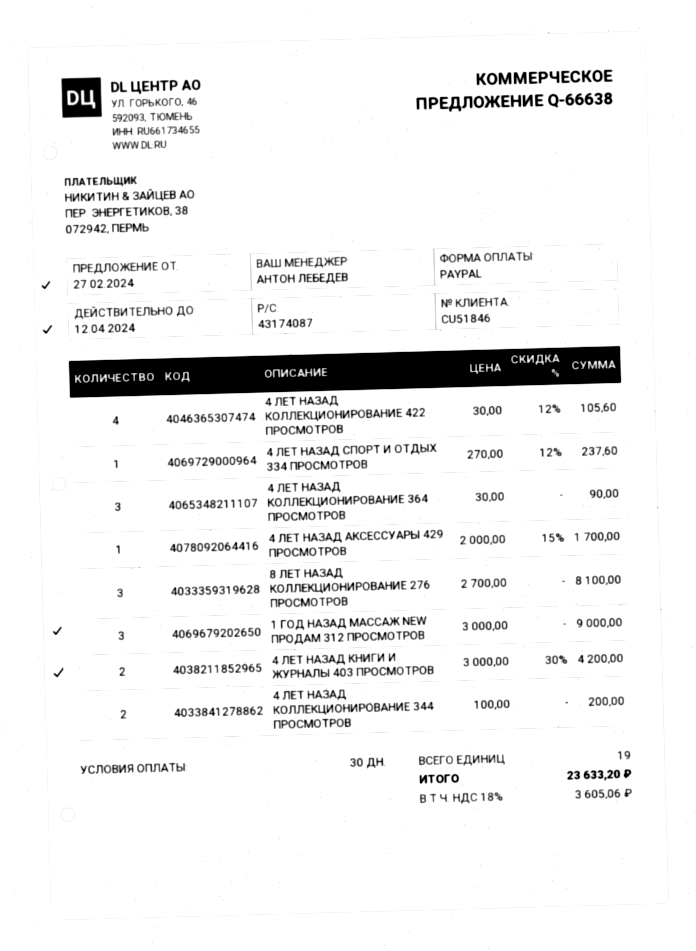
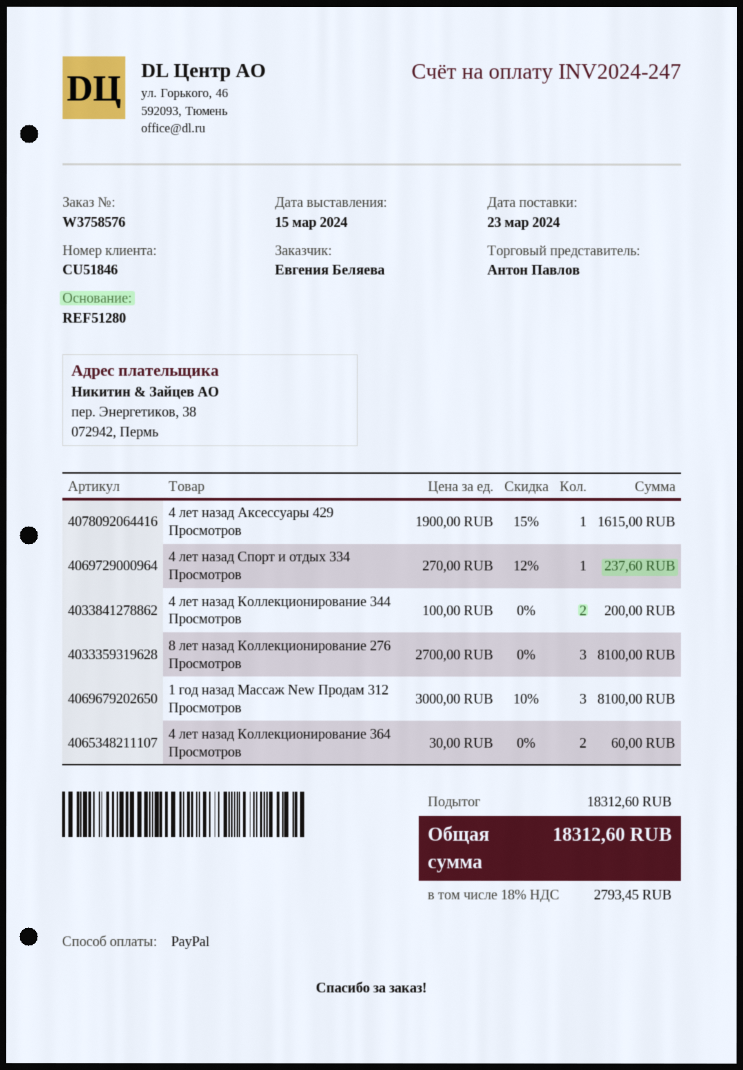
sales rep: АНТОН ЛЕБЕДЕВ -> Антон Павлов
4 ЛЕТ НАЗАД КОЛЛЕКЦИОНИРОВАНИЕ 422 ПРОСМОТРОВ: 4 x 30.00 - 12% = 105.60 -> none
4 ЛЕТ НАЗАД КОЛЛЕКЦИОНИРОВАНИЕ 364 ПРОСМОТРОВ: 3 x 30.00 = 90.00 -> 2 x 30.00 = 60.00
4 ЛЕТ НАЗАД АКСЕССУАРЫ 429 ПРОСМОТРОВ: 1 x 2000.00 - 15% = 1700.00 -> 1 x 1900.00 - 15% = 1615.00
1 ГОД НАЗАД МАССАЖ NEW ПРОДАМ 312 ПРОСМОТРОВ: 3 x 3000.00 = 9000.00 -> 3 x 3000.00 - 10% = 8100.00
4 ЛЕТ НАЗАД КНИГИ И ЖУРНАЛЫ 403 ПРОСМОТРОВ: 2 x 3000.00 - 30% = 4200.00 -> none
tax: 18% = 3605.06 -> 18% = 2793.45
total: 23633.20 -> 18312.60

